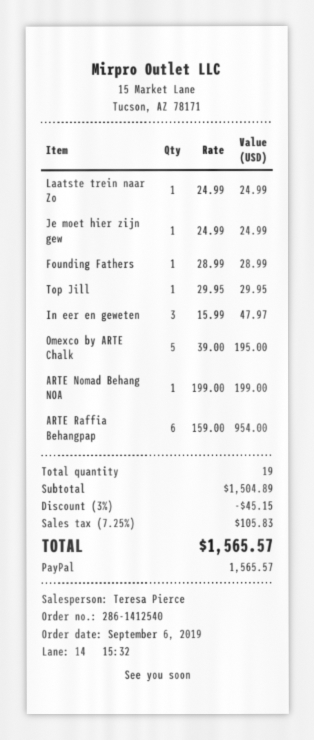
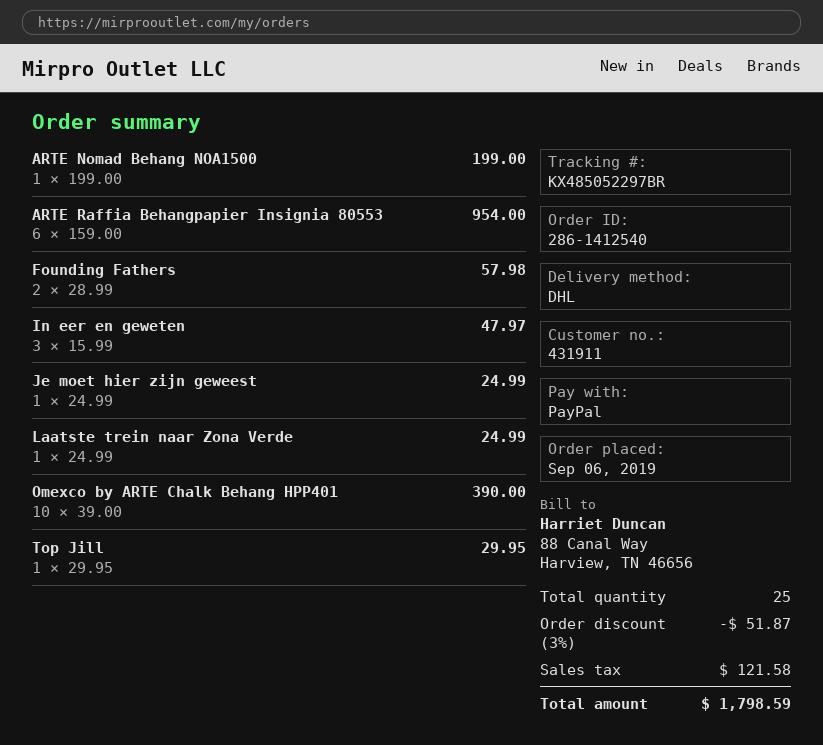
Founding Fathers: 1 x 28.99 = 28.99 -> 2 x 28.99 = 57.98
Omexco by ARTE Chalk: 5 x 39.00 = 195.00 -> 10 x 39.00 = 390.00
total quantity: 19 -> 25
discount: 3% = 45.15 -> 3% = 51.87
tax: 105.83 -> 121.58
total: 1565.57 -> 1798.59

